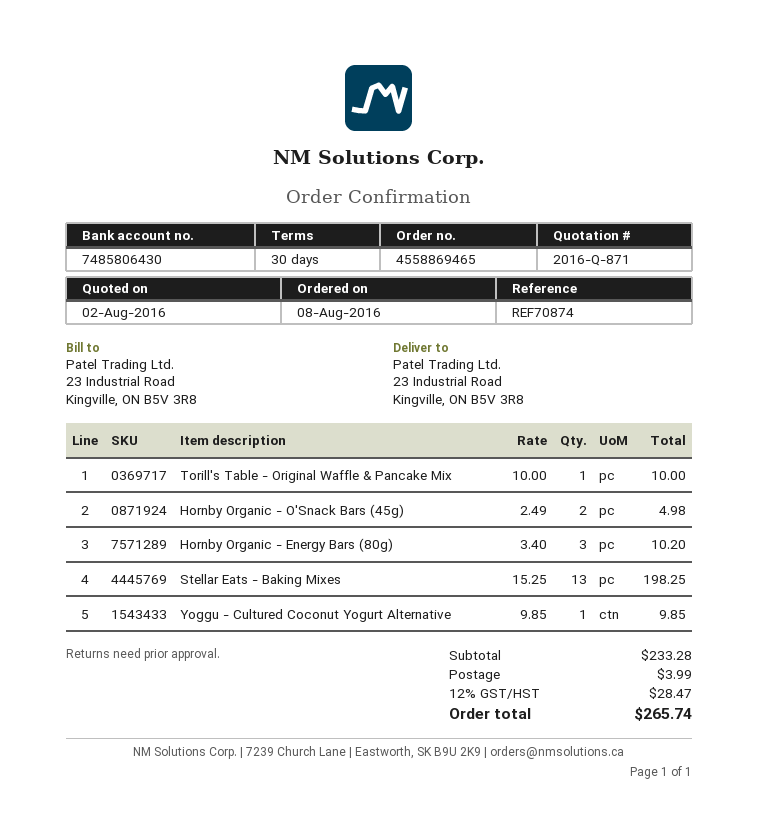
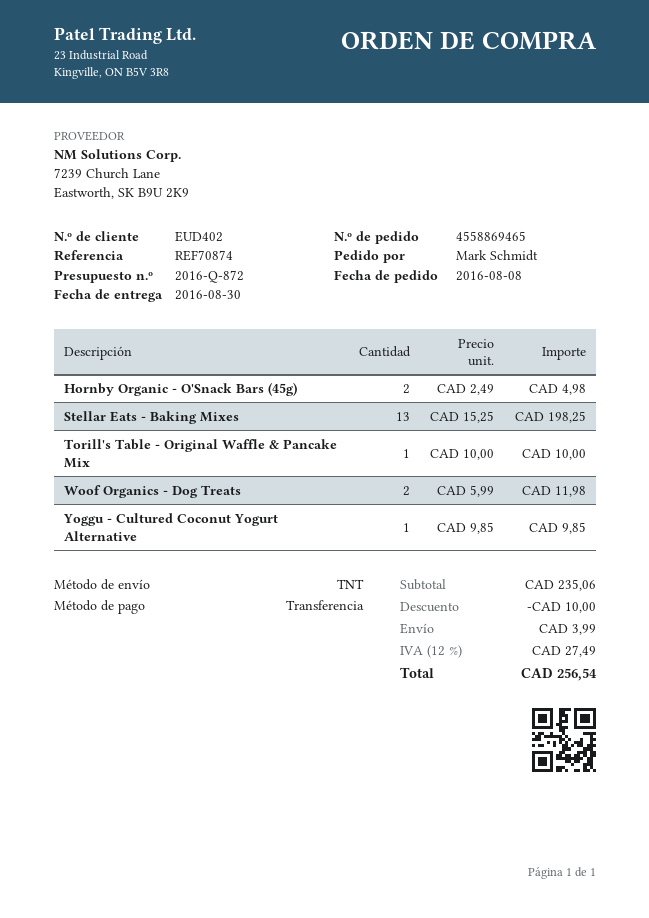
quote number: 2016-Q-871 -> 2016-Q-872
Hornby Organic - Energy Bars (80g): 3 x 3.40 = 10.20 -> none
Woof Organics - Dog Treats: none -> 2 x 5.99 = 11.98
subtotal: 233.28 -> 235.06
discount: none -> 10.00
tax: 12% = 28.47 -> 12% = 27.49
total: 265.74 -> 256.54

